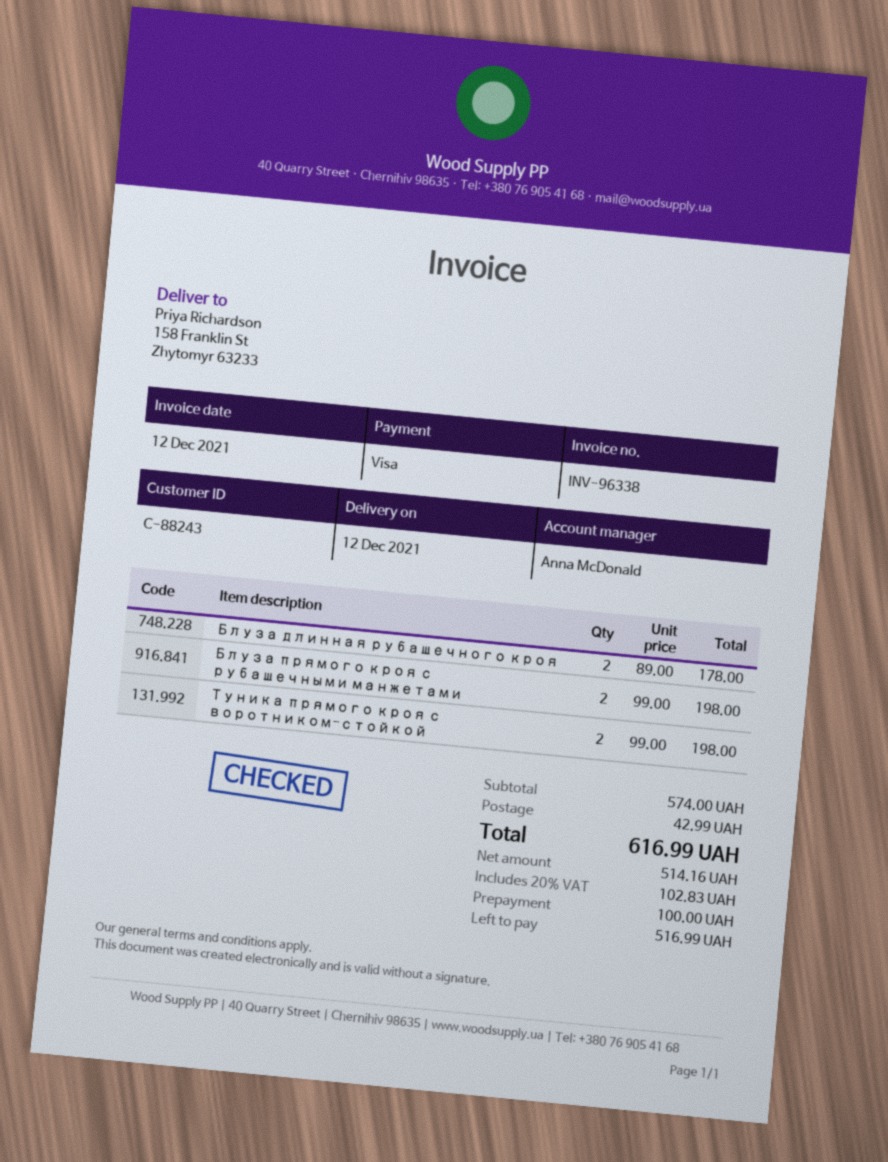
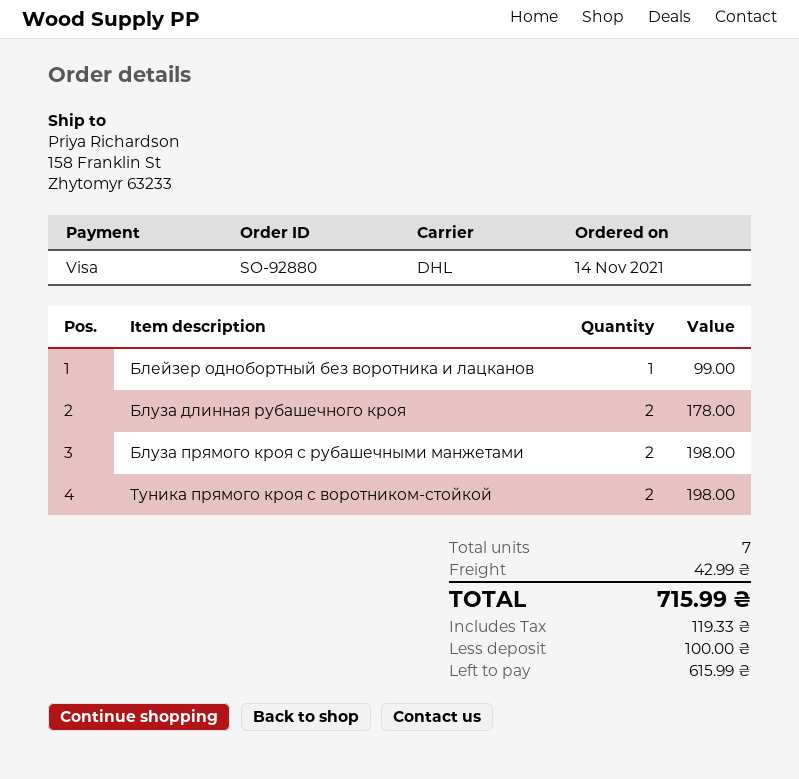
Блейзер однобортный без воротника и лацканов: none -> 1 for 99.00
tax: 102.83 -> 119.33
total: 616.99 -> 715.99
balance: 516.99 -> 615.99

